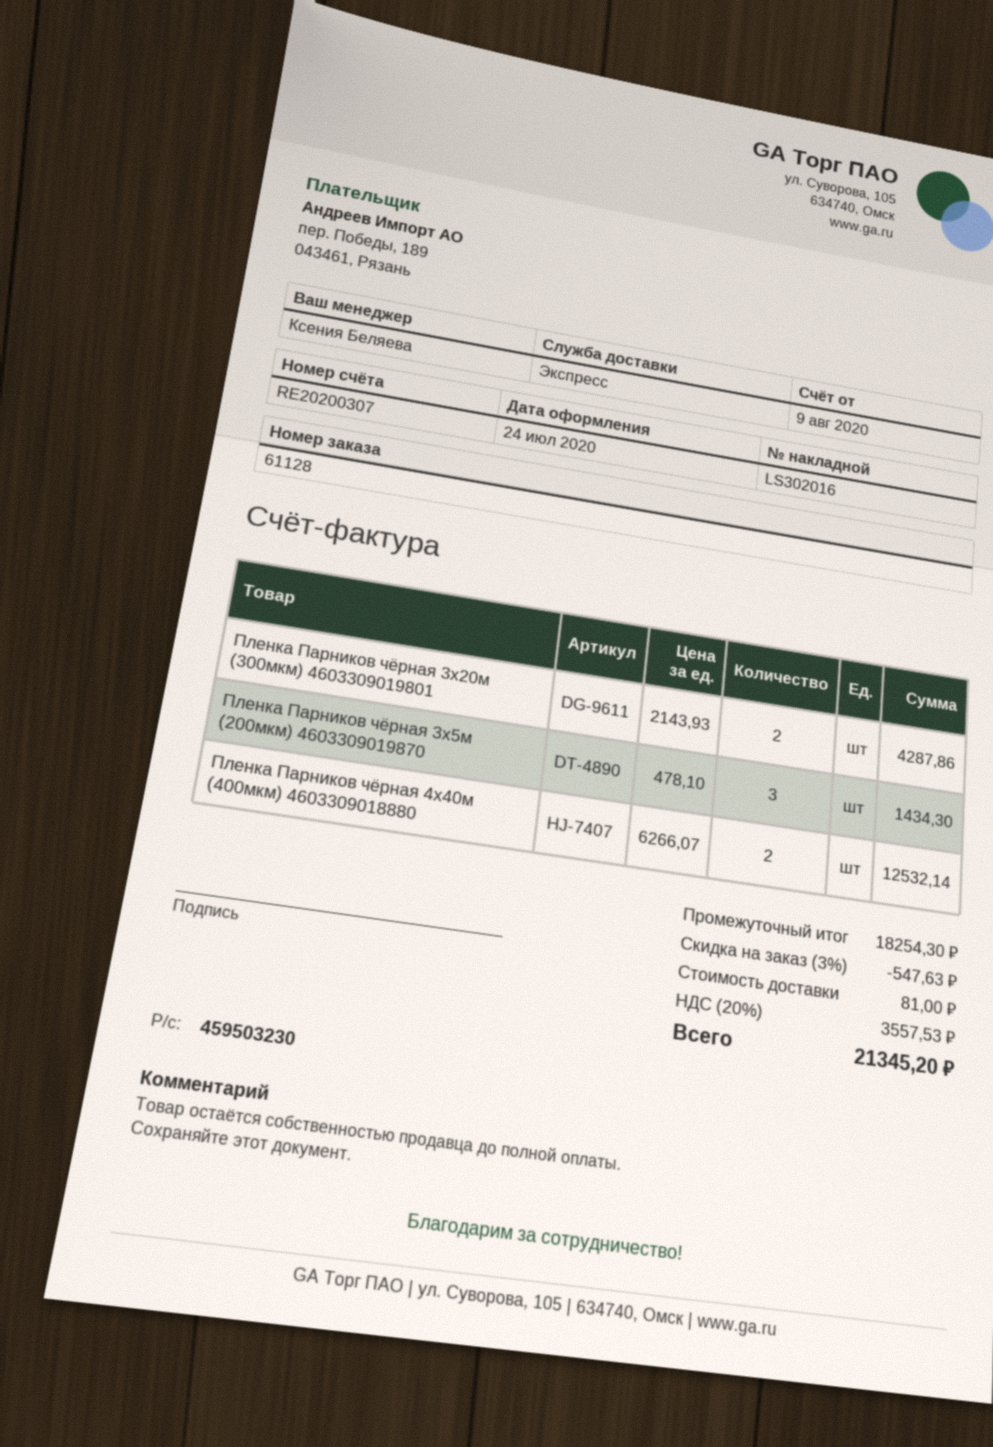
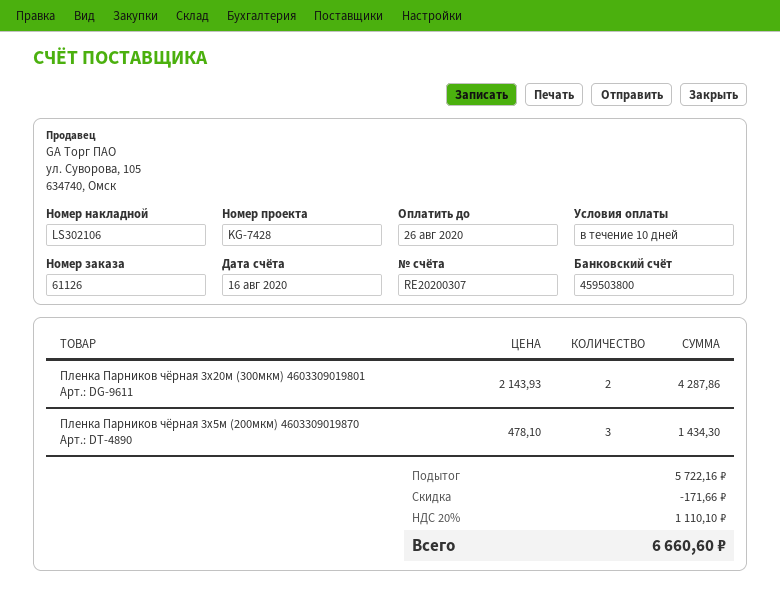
order number: 61128 -> 61126
delivery note number: LS302016 -> LS302106
invoice date: 2020-08-09 -> 2020-08-16
bank account: 459503230 -> 459503800
Пленка Парников чёрная 4х40м (400мкм) 4603309018880: 2 x 6266.07 = 12532.14 -> none
subtotal: 18254.30 -> 5722.16
discount: 547.63 -> 171.66
shipping: 81.00 -> none
tax: 20% = 3557.53 -> 20% = 1110.10
total: 21345.20 -> 6660.60

